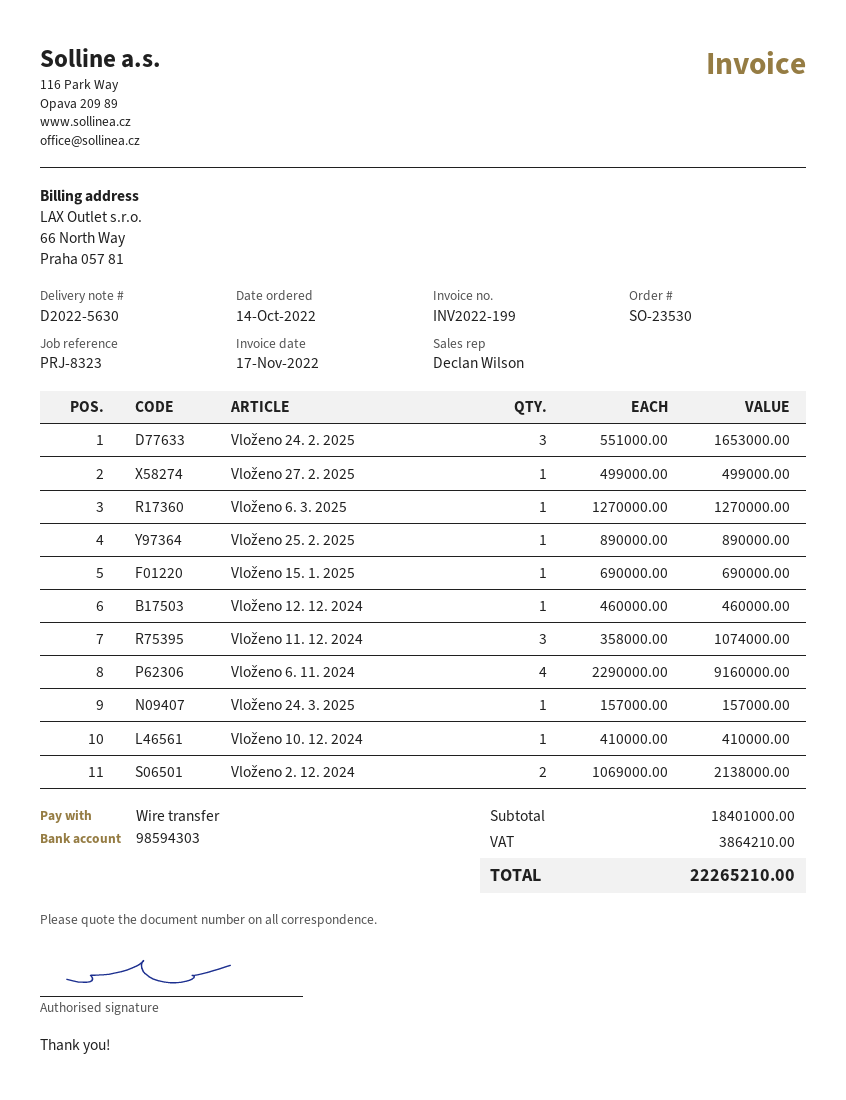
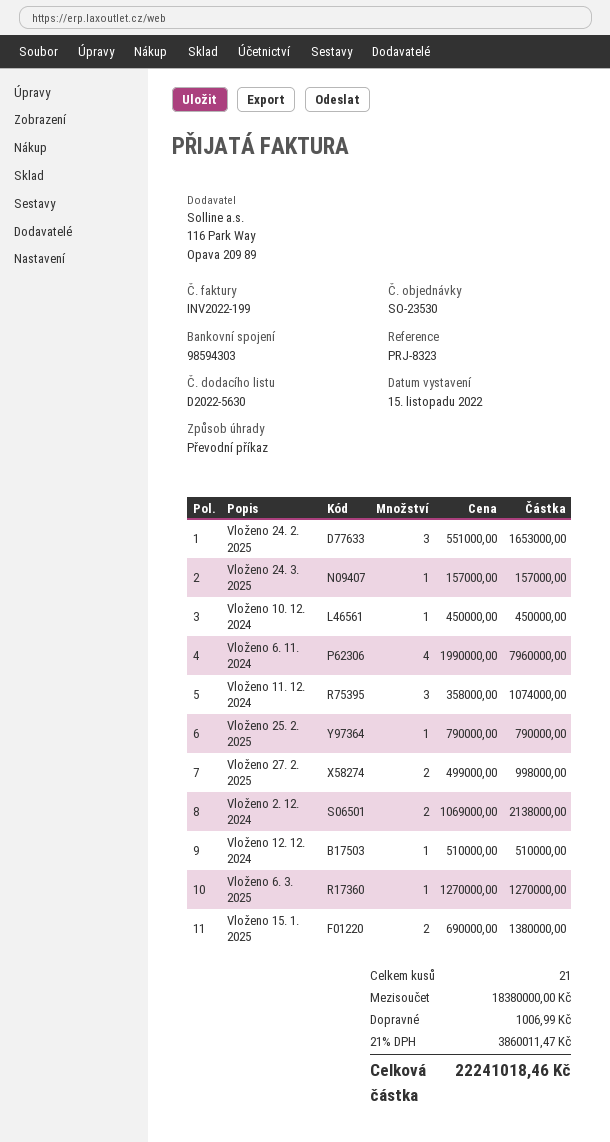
invoice date: 2022-11-17 -> 2022-11-15
Vloženo 27. 2. 2025: 1 x 499000.00 = 499000.00 -> 2 x 499000.00 = 998000.00
Vloženo 25. 2. 2025: 1 x 890000.00 = 890000.00 -> 1 x 790000.00 = 790000.00
Vloženo 15. 1. 2025: 1 x 690000.00 = 690000.00 -> 2 x 690000.00 = 1380000.00
Vloženo 12. 12. 2024: 1 x 460000.00 = 460000.00 -> 1 x 510000.00 = 510000.00
Vloženo 6. 11. 2024: 4 x 2290000.00 = 9160000.00 -> 4 x 1990000.00 = 7960000.00
Vloženo 10. 12. 2024: 1 x 410000.00 = 410000.00 -> 1 x 450000.00 = 450000.00
subtotal: 18401000.00 -> 18380000.00
shipping: none -> 1006.99
tax: 3864210.00 -> 3860011.47
total: 22265210.00 -> 22241018.46

